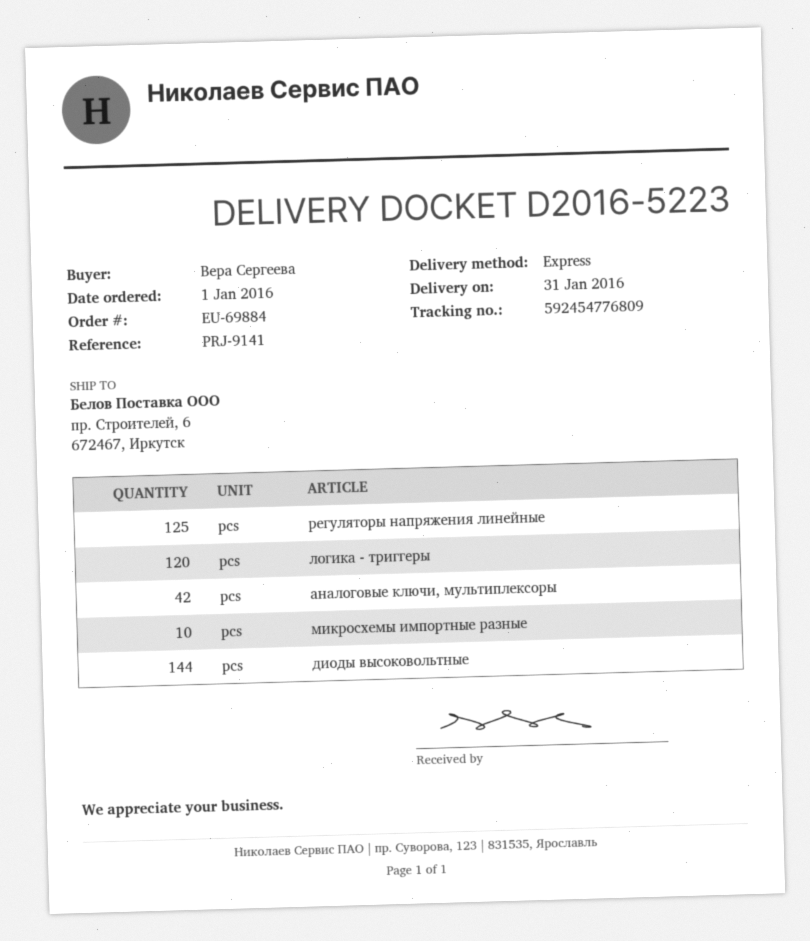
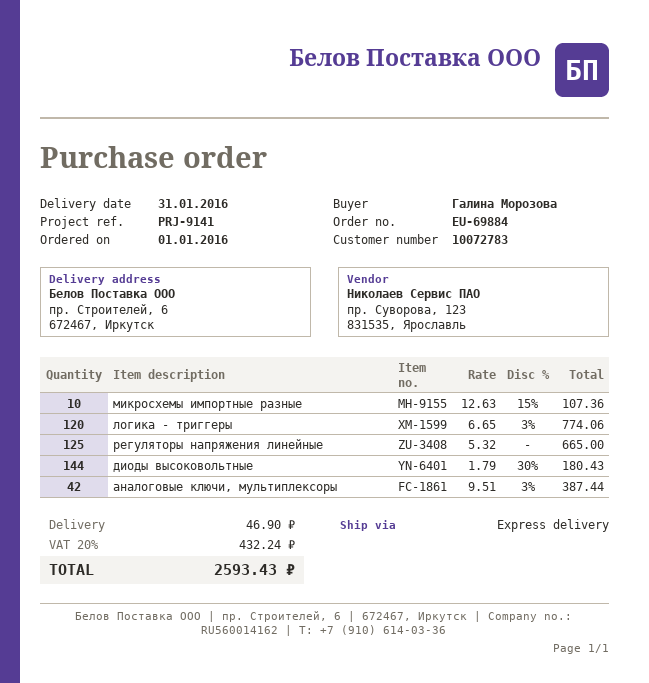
ordered by: Вера Сергеева -> Галина Морозова

